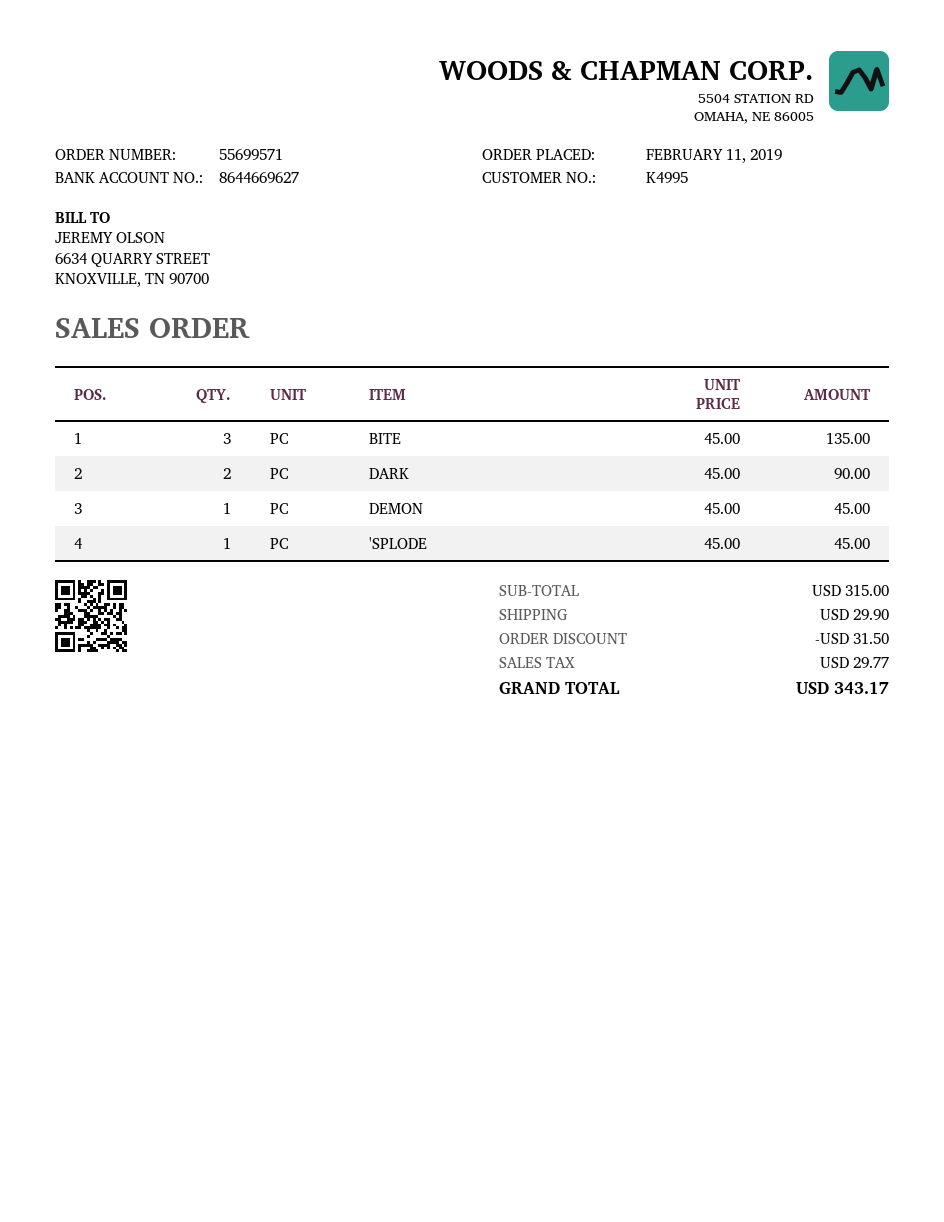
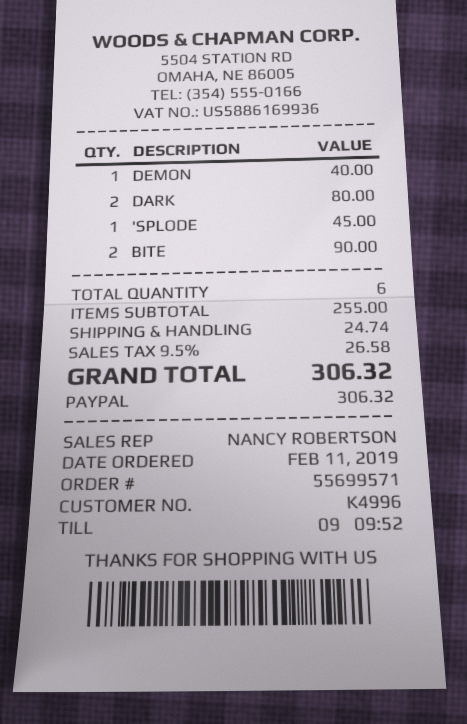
customer number: K4995 -> K4996
BITE: 3 for 135.00 -> 2 for 90.00
DARK: 2 for 90.00 -> 2 for 80.00
DEMON: 1 for 45.00 -> 1 for 40.00
subtotal: 315.00 -> 255.00
discount: 31.50 -> none
shipping: 29.90 -> 24.74
tax: 29.77 -> 26.58
total: 343.17 -> 306.32

